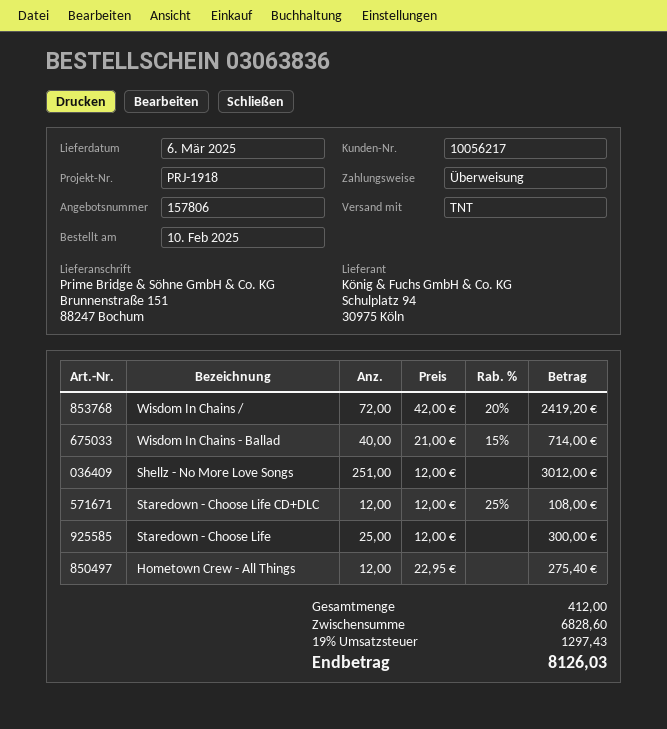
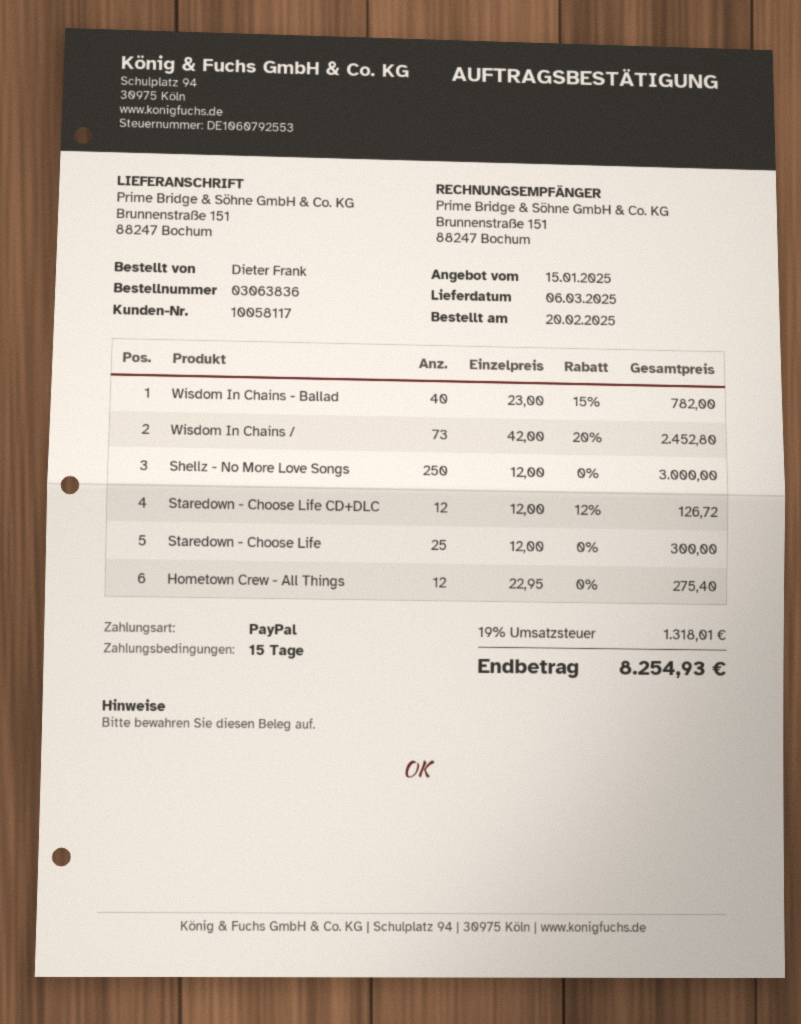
order date: 2025-02-10 -> 2025-02-20
customer number: 10056217 -> 10058117
payment method: bank transfer -> PayPal
Wisdom In Chains /: 72 x 42.00 - 20% = 2419.20 -> 73 x 42.00 - 20% = 2452.80
Wisdom In Chains - Ballad: 40 x 21.00 - 15% = 714.00 -> 40 x 23.00 - 15% = 782.00
Shellz - No More Love Songs: 251 x 12.00 = 3012.00 -> 250 x 12.00 = 3000.00
Staredown - Choose Life CD+DLC: 12 x 12.00 - 25% = 108.00 -> 12 x 12.00 - 12% = 126.72
tax: 19% = 1297.43 -> 19% = 1318.01
total: 8126.03 -> 8254.93

